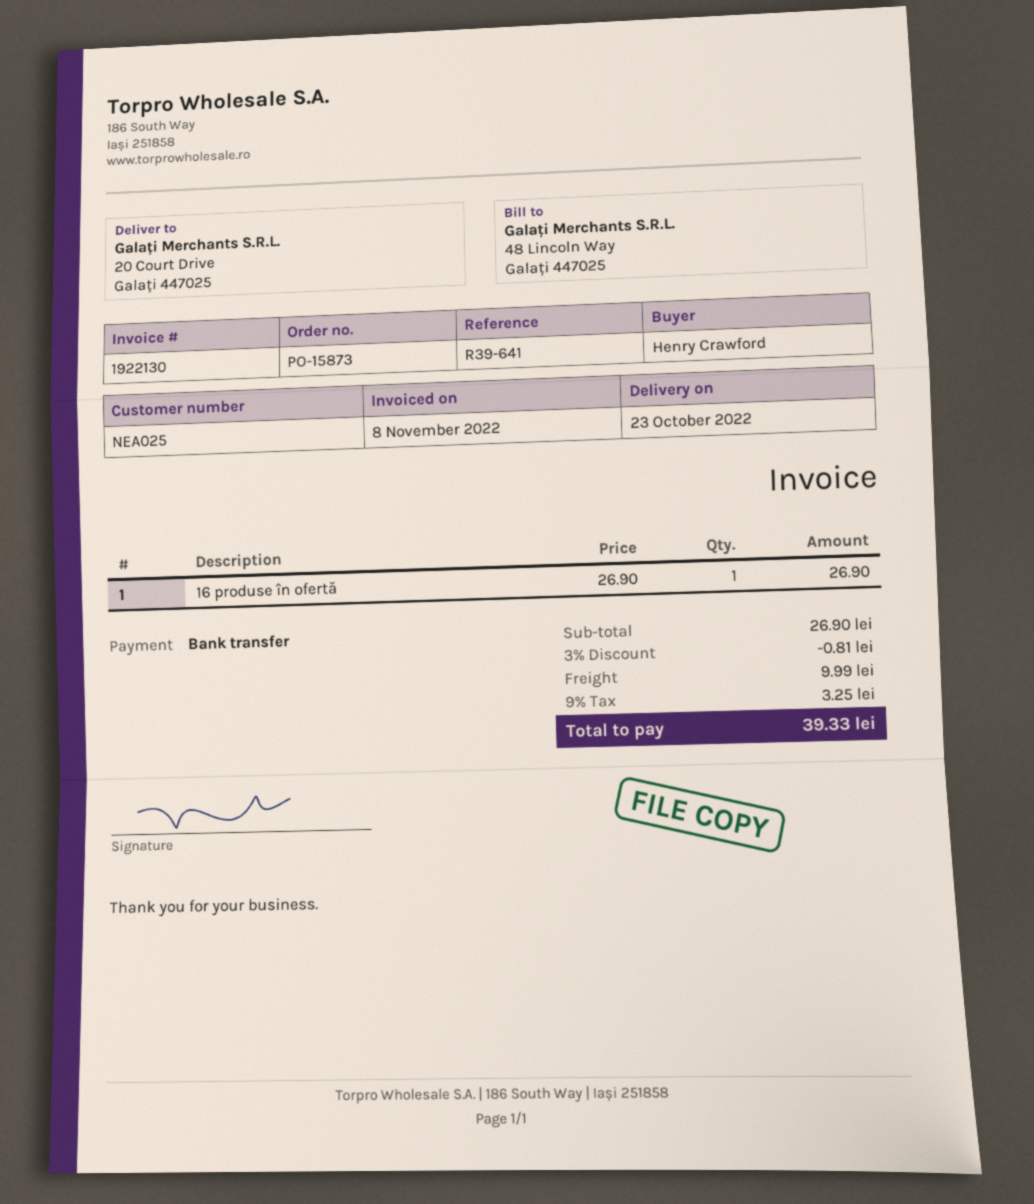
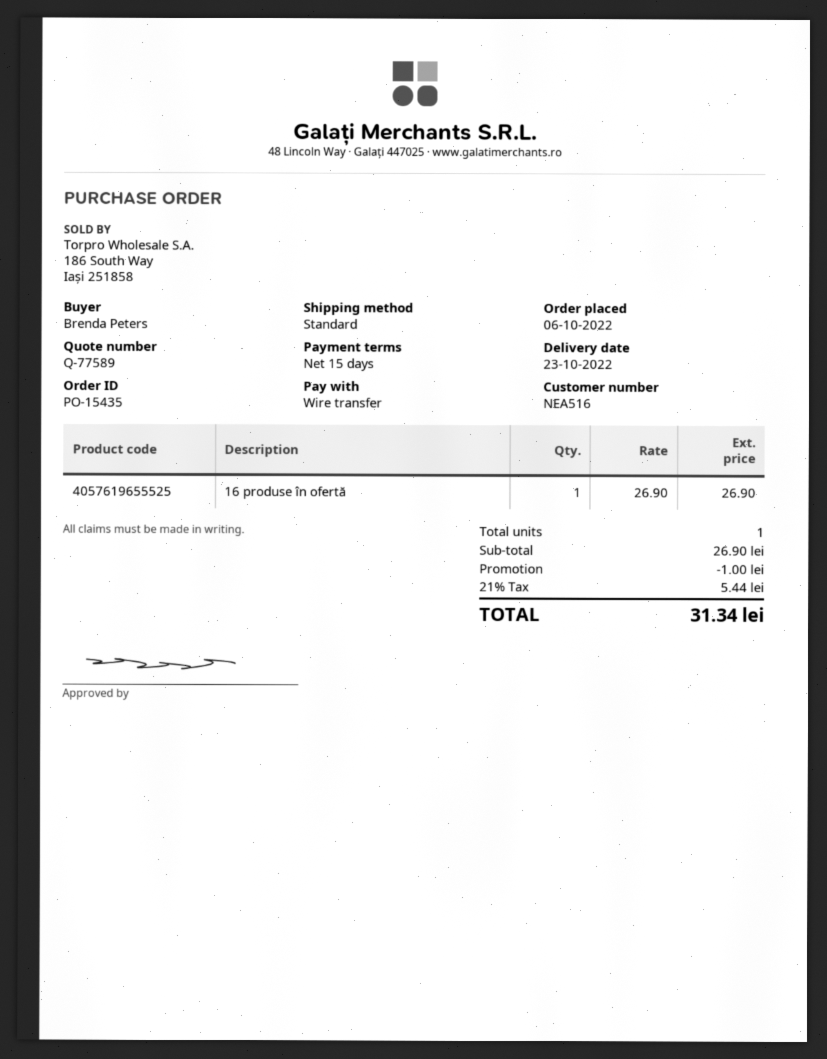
order number: PO-15873 -> PO-15435
customer number: NEA025 -> NEA516
ordered by: Henry Crawford -> Brenda Peters
discount: 0.81 -> 1.00
shipping: 9.99 -> none
tax: 9% = 3.25 -> 21% = 5.44
total: 39.33 -> 31.34

